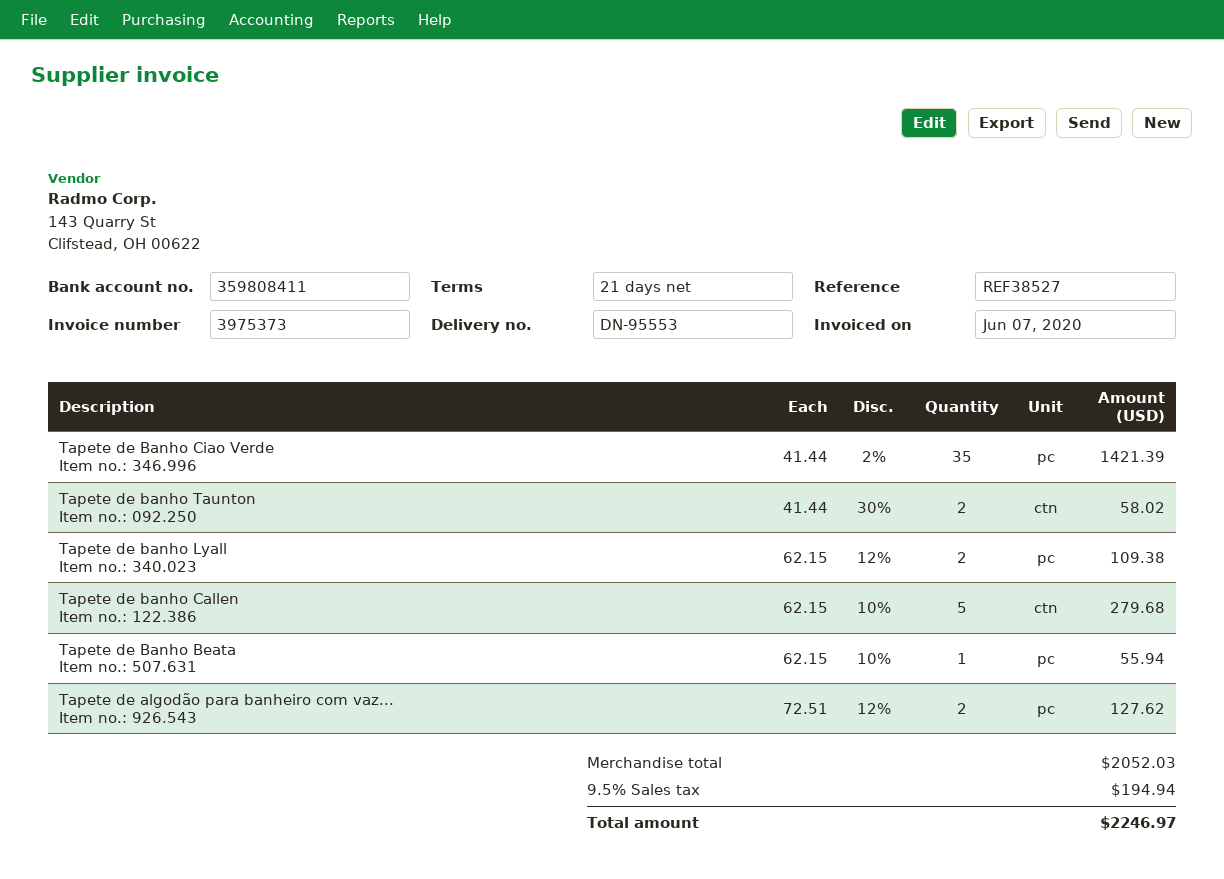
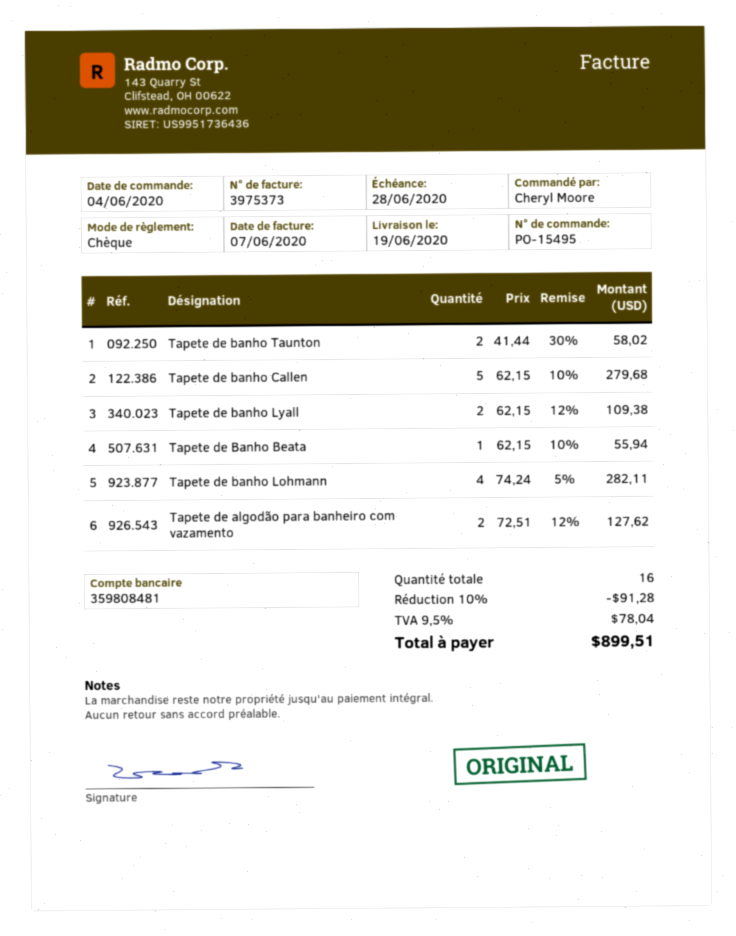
bank account: 359808411 -> 359808481
Tapete de Banho Ciao Verde: 35 x 41.44 - 2% = 1421.39 -> none
Tapete de banho Lohmann: none -> 4 x 74.24 - 5% = 282.11
discount: none -> 10% = 91.28
tax: 9.5% = 194.94 -> 9.5% = 78.04
total: 2246.97 -> 899.51

